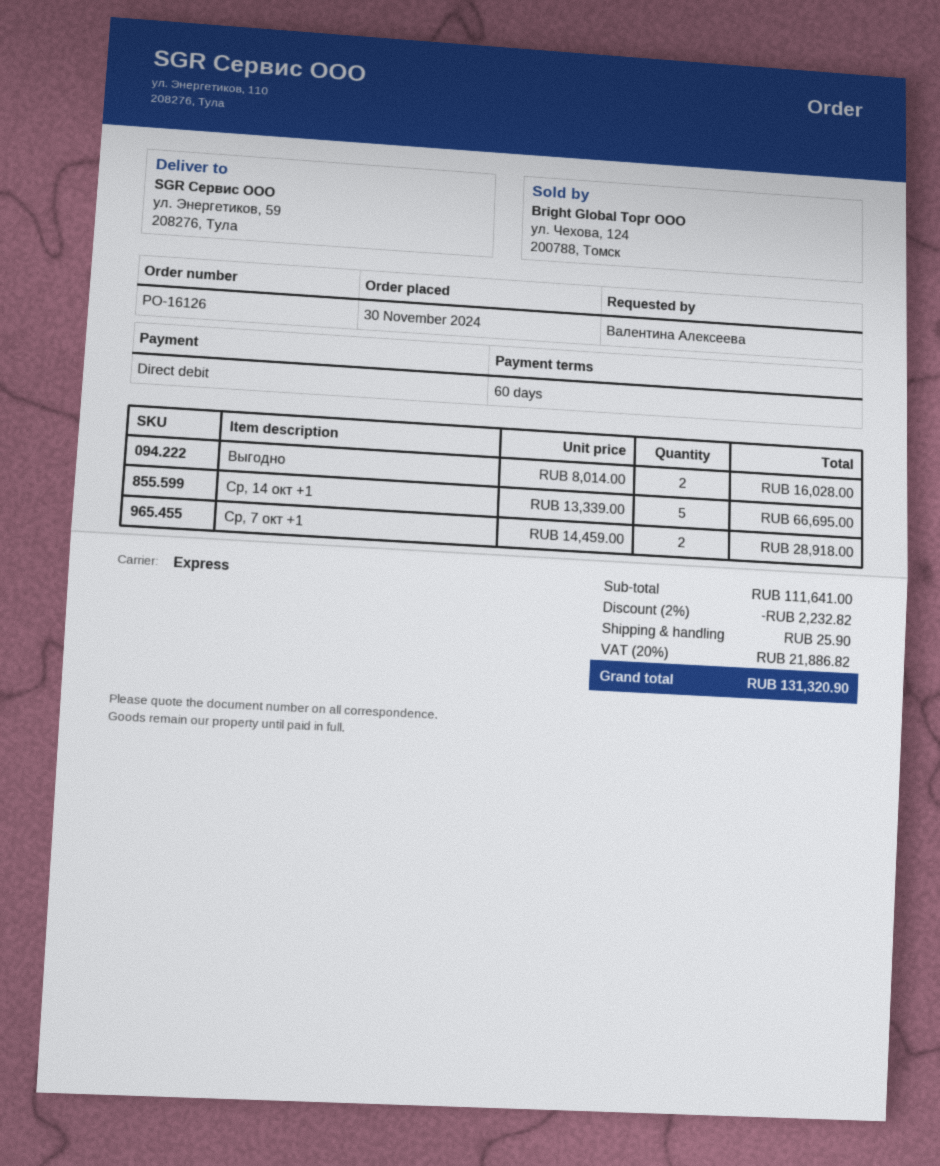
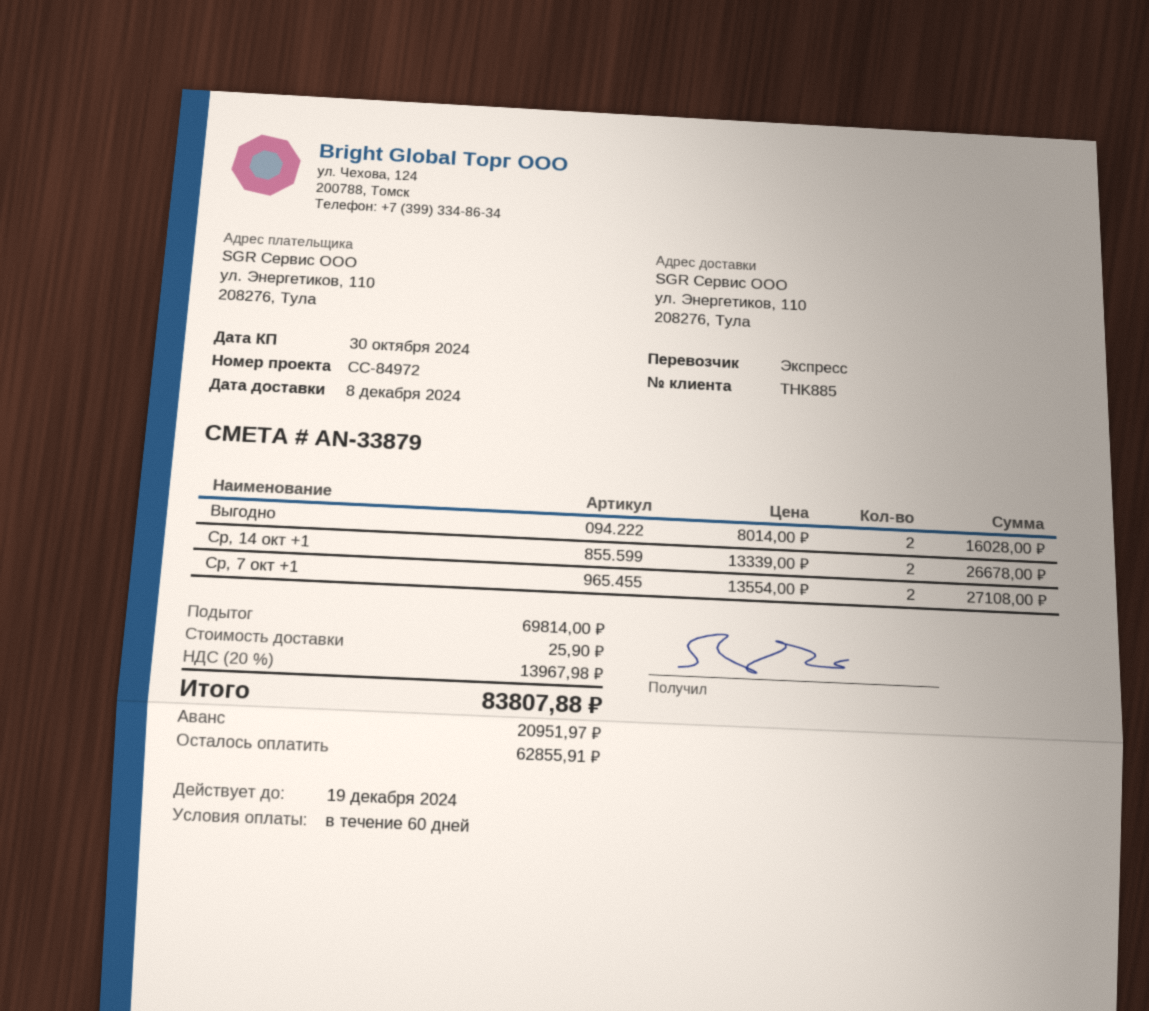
ship to: ул. Энергетиков, 59, 208276, Тула -> ул. Энергетиков, 110, 208276, Тула
Ср, 14 окт +1: 5 x 13339.00 = 66695.00 -> 2 x 13339.00 = 26678.00
Ср, 7 окт +1: 2 x 14459.00 = 28918.00 -> 2 x 13554.00 = 27108.00
subtotal: 111641.00 -> 69814.00
discount: 2% = 2232.82 -> none
tax: 20% = 21886.82 -> 20% = 13967.98
total: 131320.90 -> 83807.88

